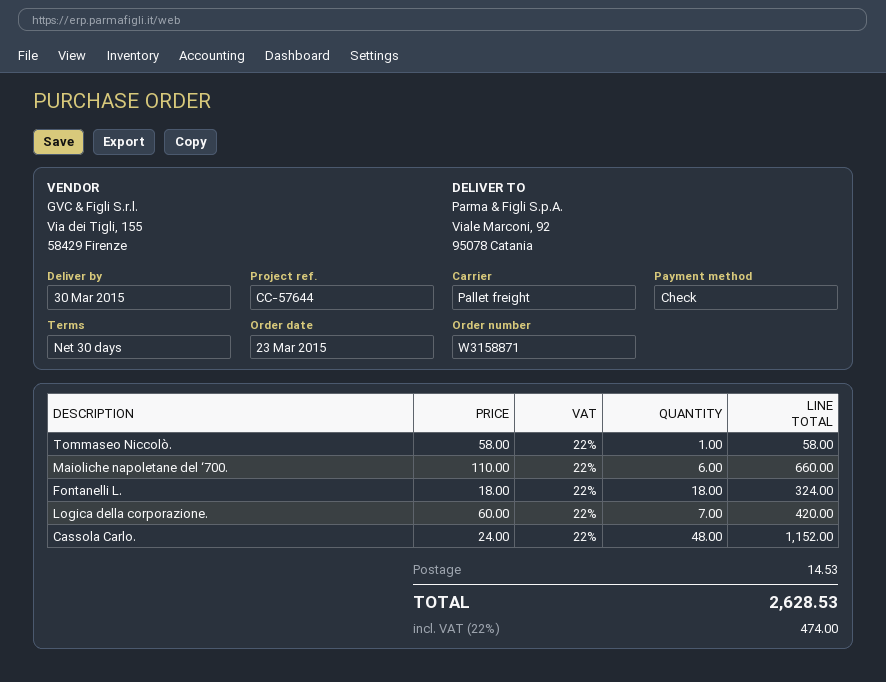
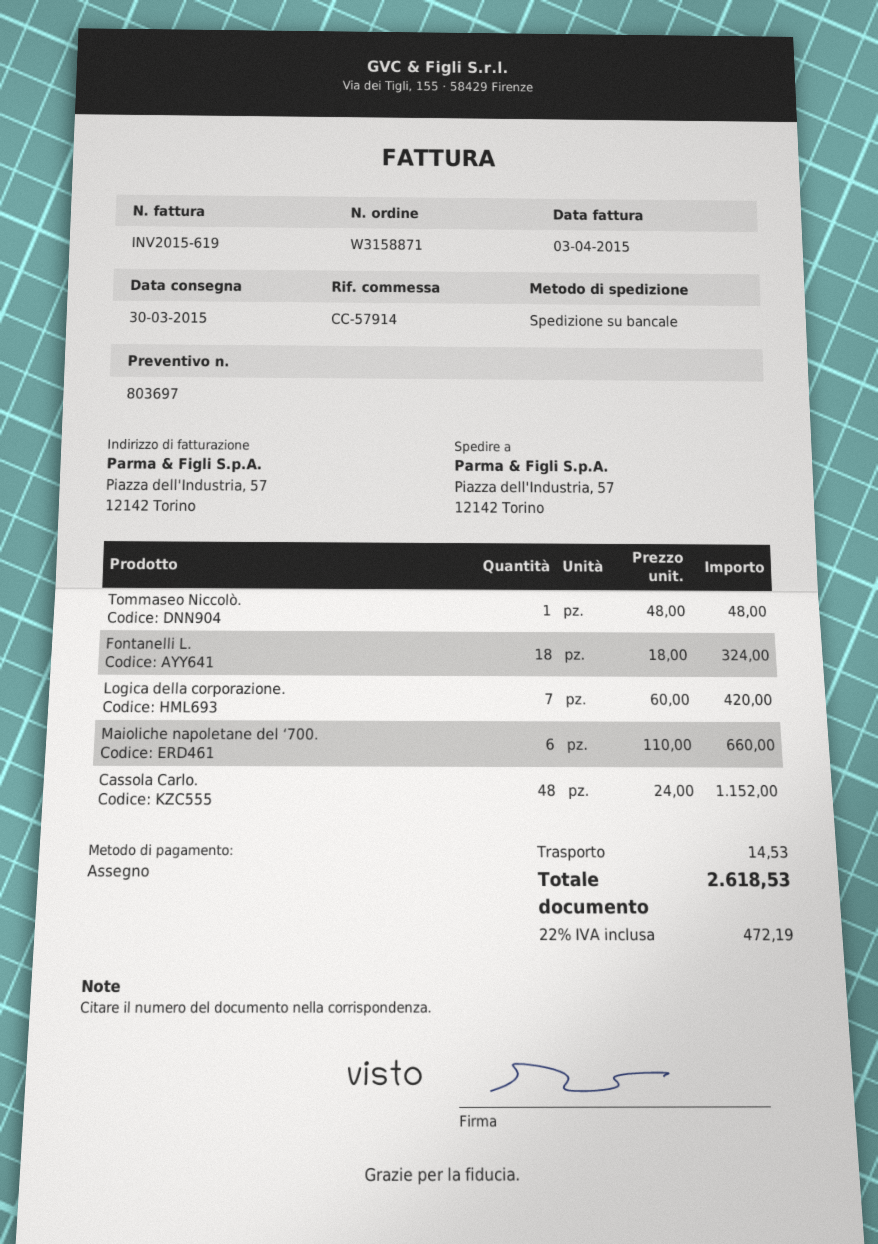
reference: CC-57644 -> CC-57914
ship to: Viale Marconi, 92, 95078 Catania -> Piazza dell'Industria, 57, 12142 Torino
Tommaseo Niccolò.: 1 x 58.00 = 58.00 -> 1 x 48.00 = 48.00
tax: 22% = 474.00 -> 22% = 472.19
total: 2628.53 -> 2618.53

